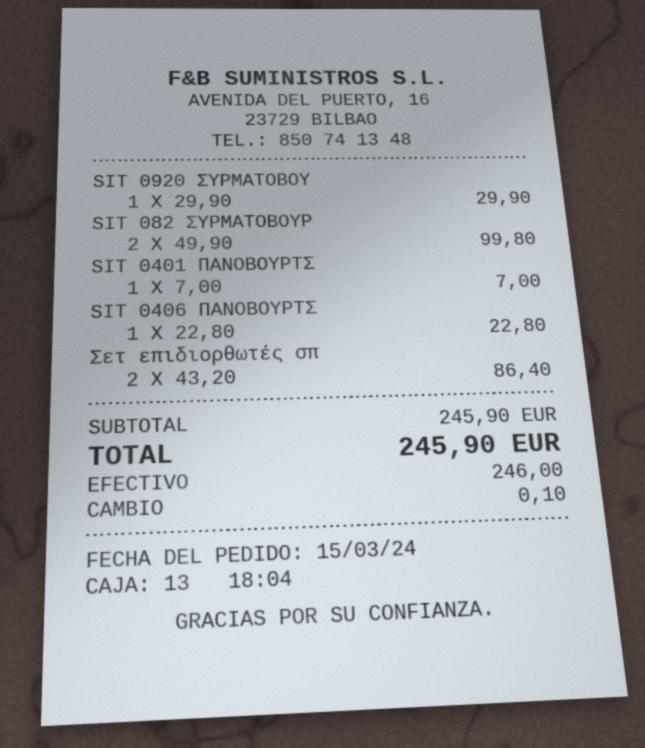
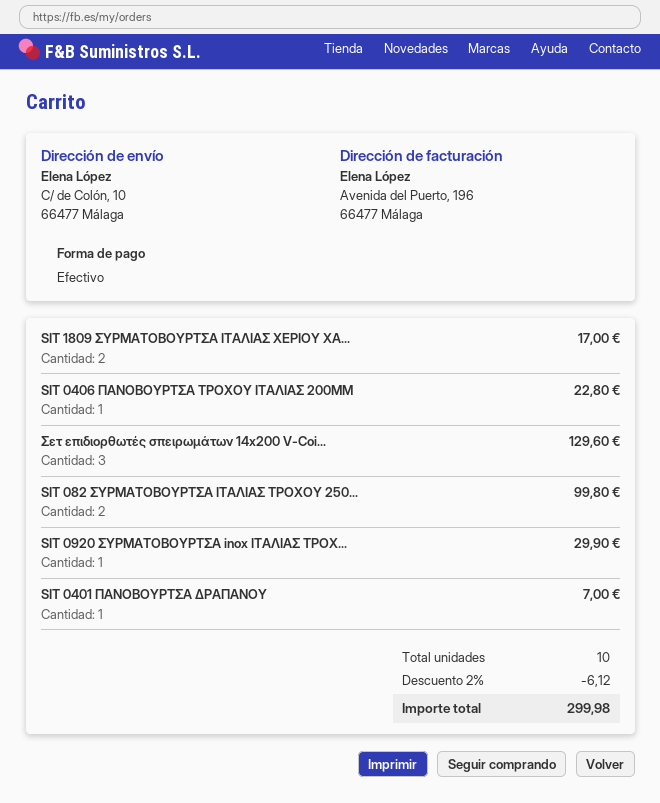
Σετ επιδιορθωτές σπ: 2 for 86.40 -> 3 for 129.60
SIT 1809 ΣΥΡΜΑΤΟΒΟΥΡΤΣΑ ΙΤΑΛΙΑΣ ΧΕΡΙΟΥ ΧΑ...: none -> 2 for 17.00
discount: none -> 2% = 6.12
total: 245.90 -> 299.98

